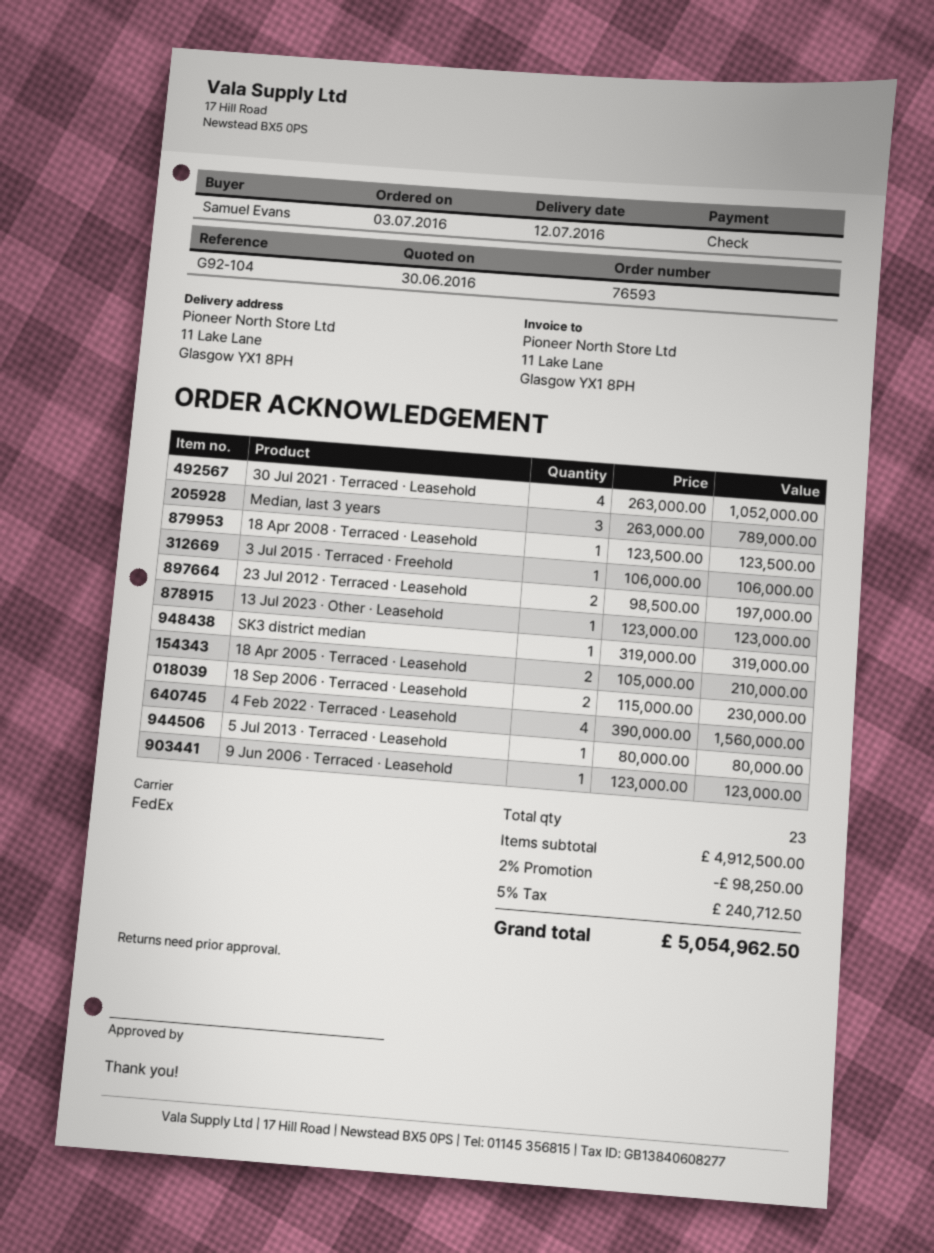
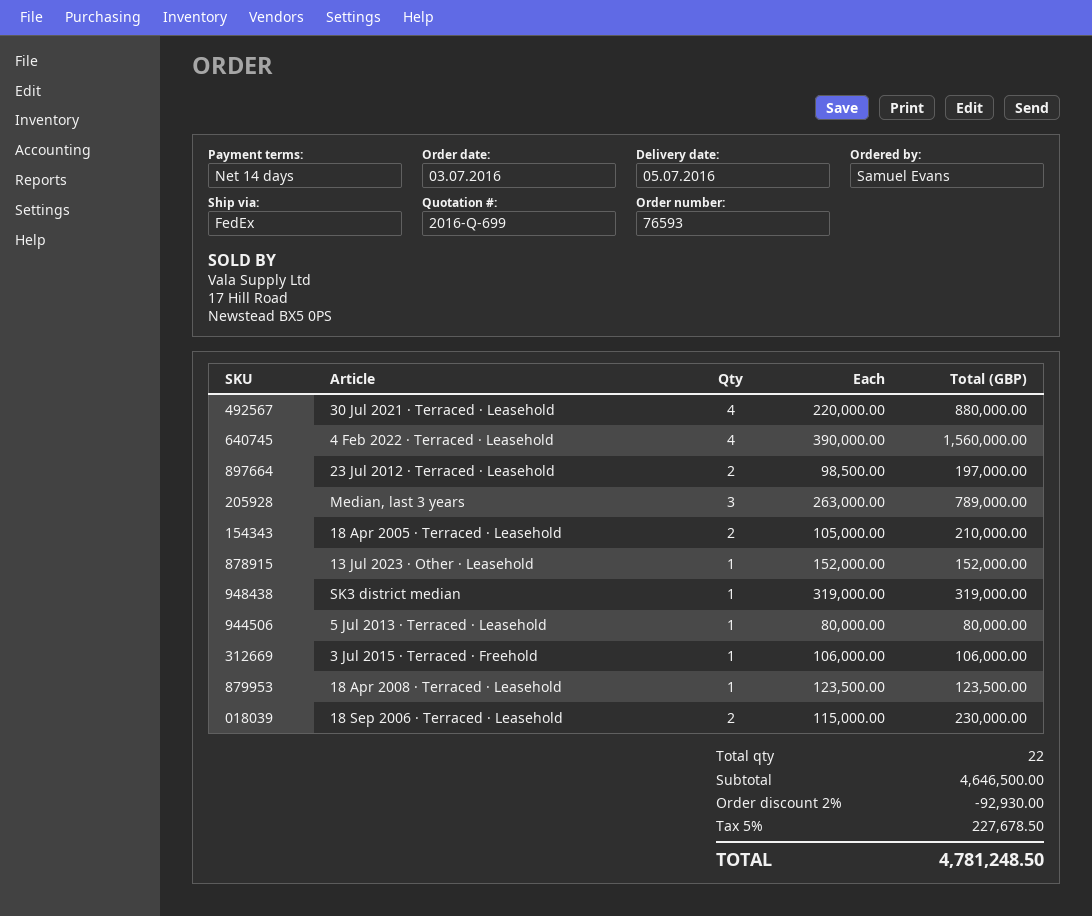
delivery date: 2016-07-12 -> 2016-07-05
30 Jul 2021 · Terraced · Leasehold: 4 x 263000.00 = 1052000.00 -> 4 x 220000.00 = 880000.00
13 Jul 2023 · Other · Leasehold: 1 x 123000.00 = 123000.00 -> 1 x 152000.00 = 152000.00
9 Jun 2006 · Terraced · Leasehold: 1 x 123000.00 = 123000.00 -> none
total quantity: 23 -> 22
subtotal: 4912500.00 -> 4646500.00
discount: 2% = 98250.00 -> 2% = 92930.00
tax: 5% = 240712.50 -> 5% = 227678.50
total: 5054962.50 -> 4781248.50

